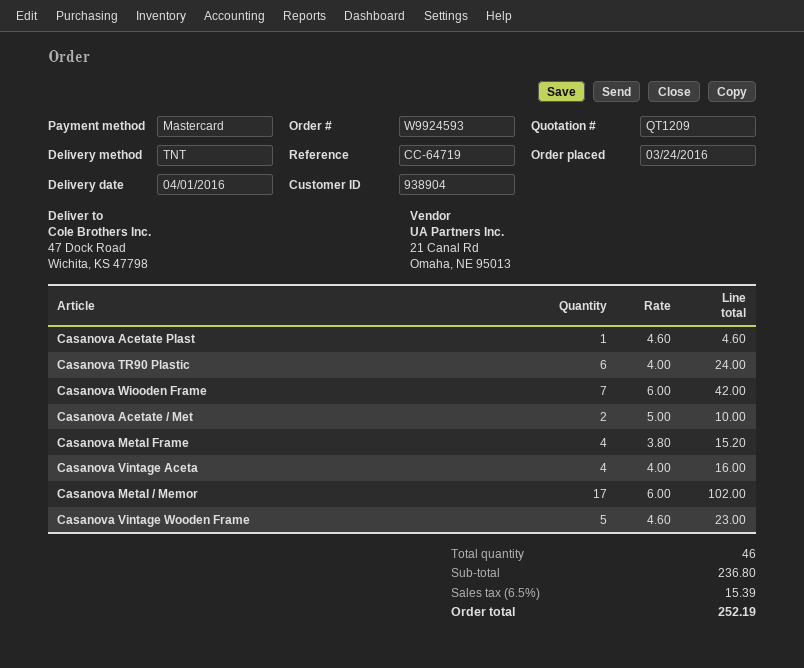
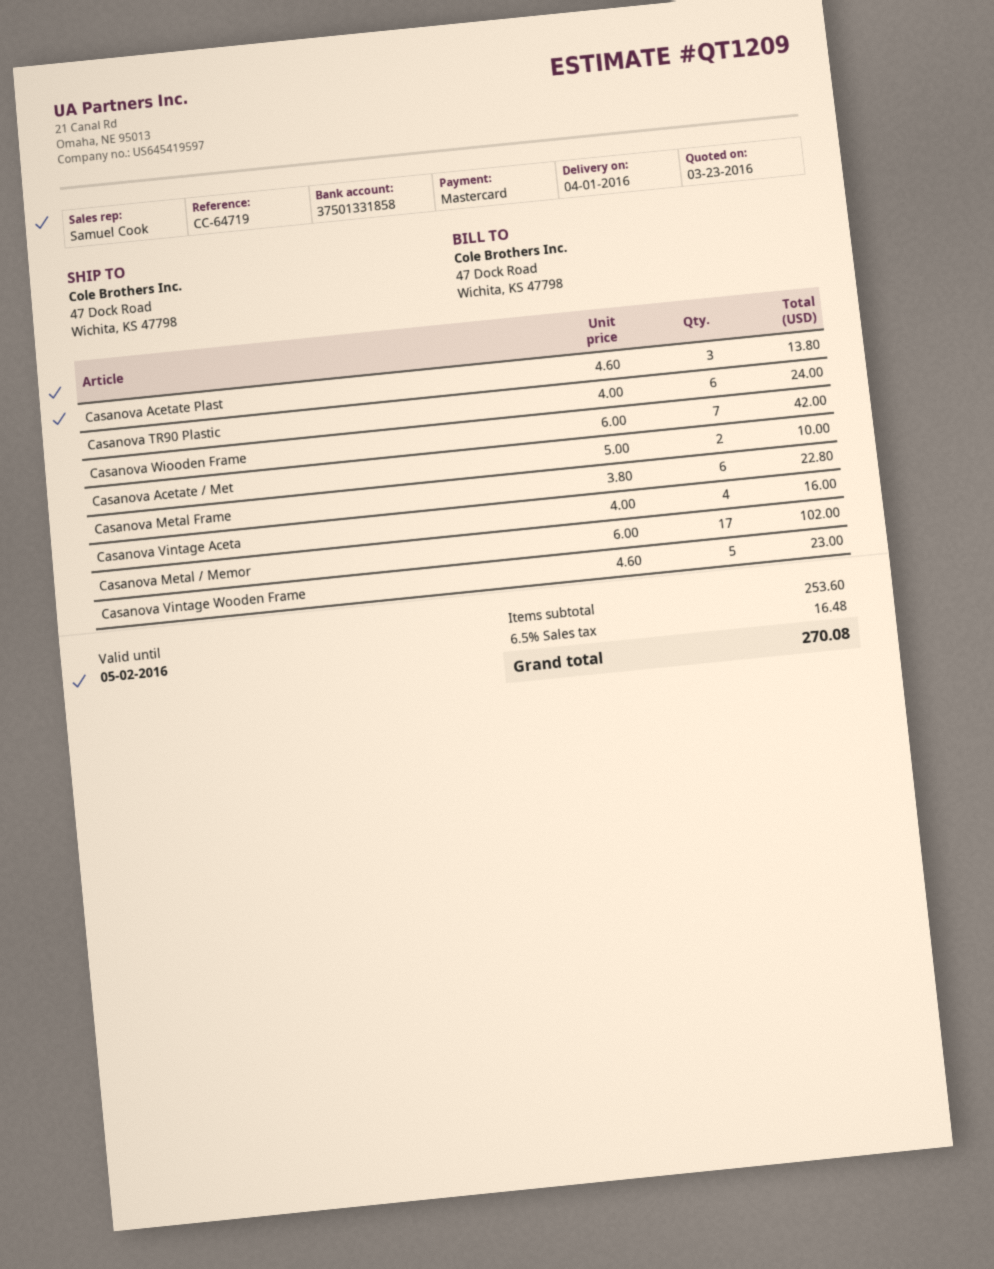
Casanova Acetate Plast: 1 x 4.60 = 4.60 -> 3 x 4.60 = 13.80
Casanova Metal Frame: 4 x 3.80 = 15.20 -> 6 x 3.80 = 22.80
subtotal: 236.80 -> 253.60
tax: 6.5% = 15.39 -> 6.5% = 16.48
total: 252.19 -> 270.08

